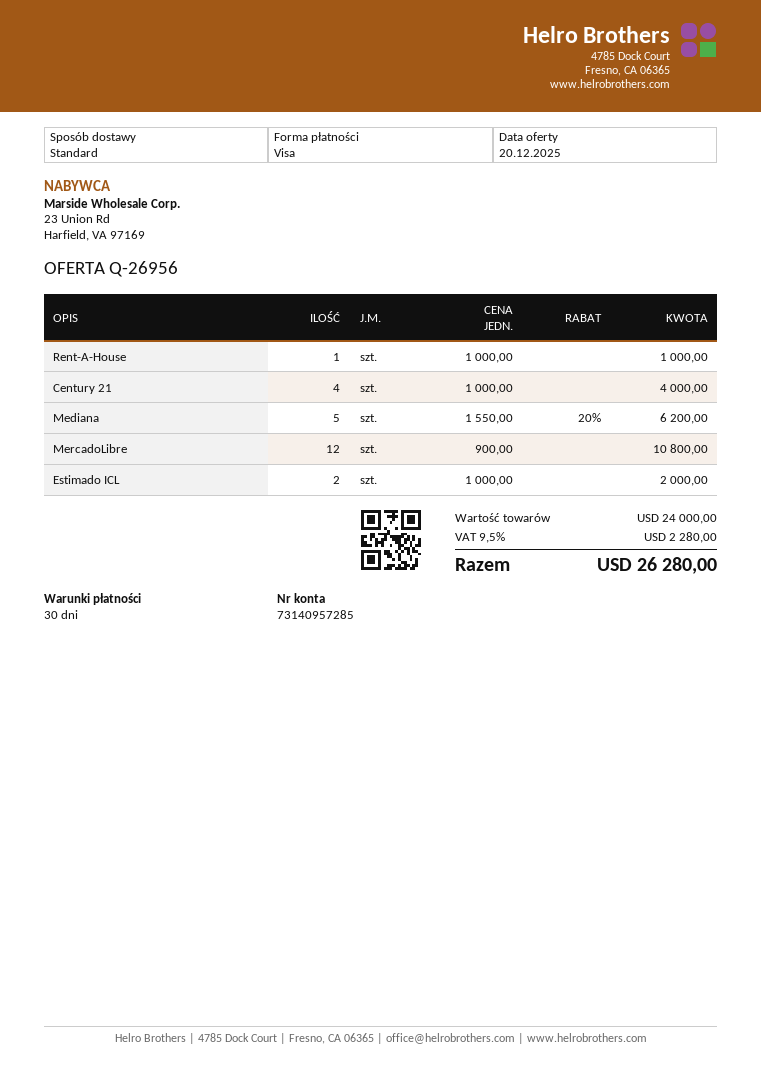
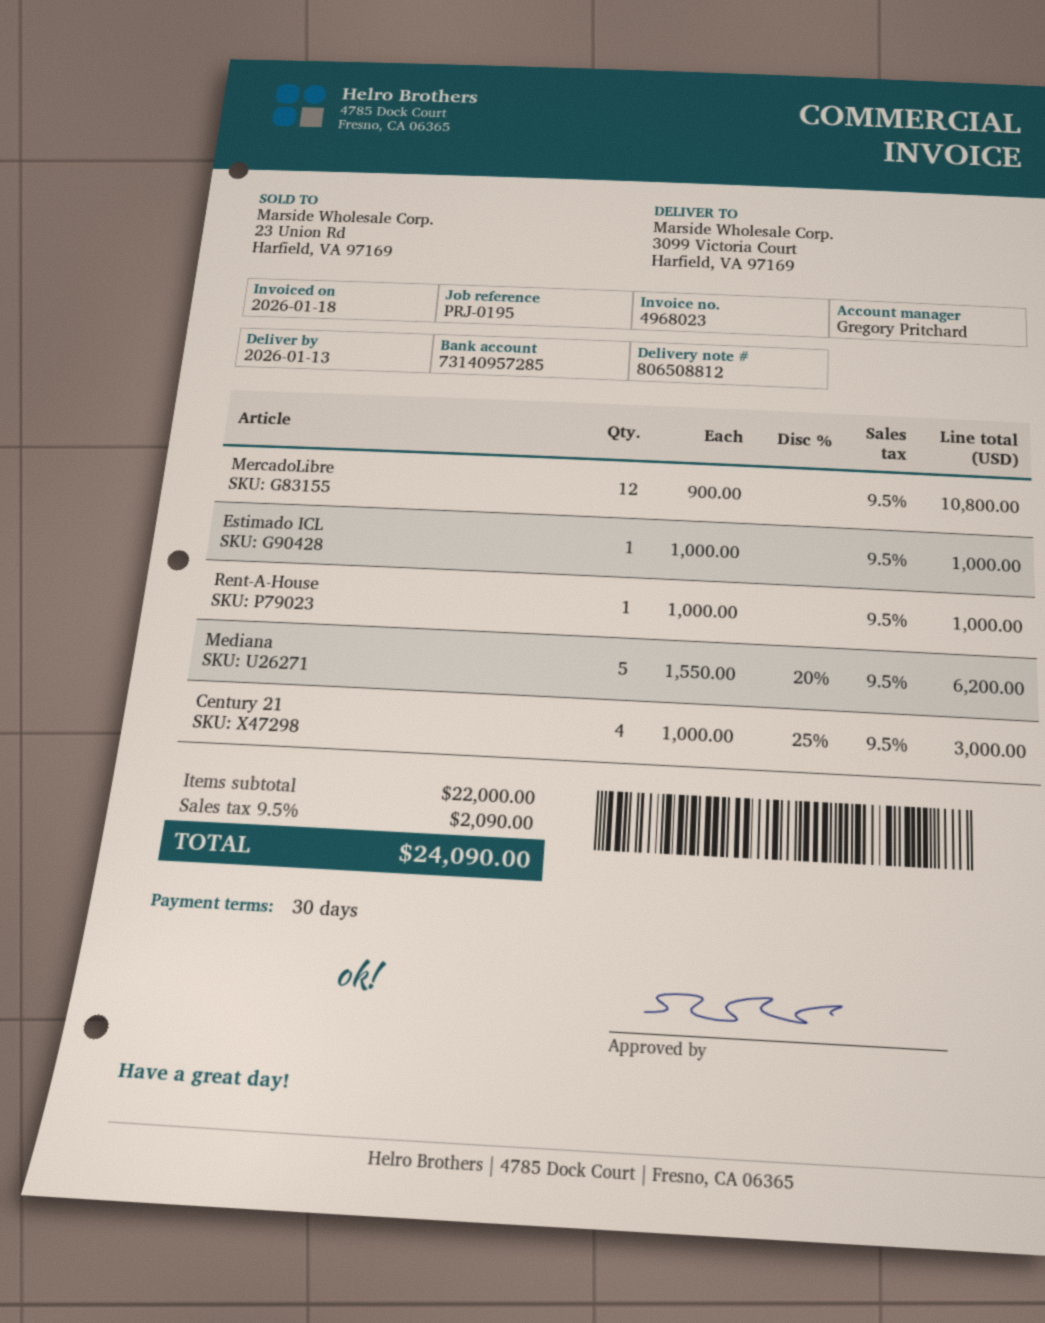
Century 21: 4 x 1000.00 = 4000.00 -> 4 x 1000.00 - 25% = 3000.00
Estimado ICL: 2 x 1000.00 = 2000.00 -> 1 x 1000.00 = 1000.00
subtotal: 24000.00 -> 22000.00
tax: 9.5% = 2280.00 -> 9.5% = 2090.00
total: 26280.00 -> 24090.00

